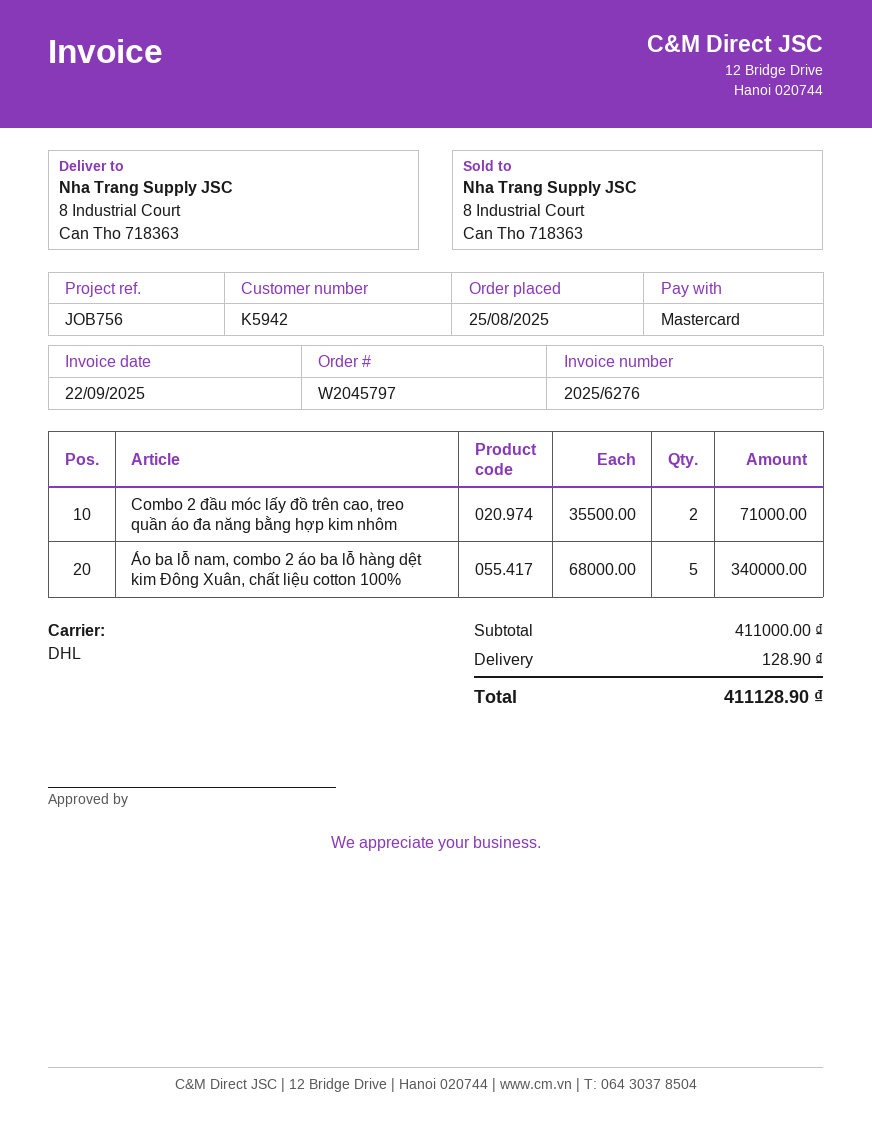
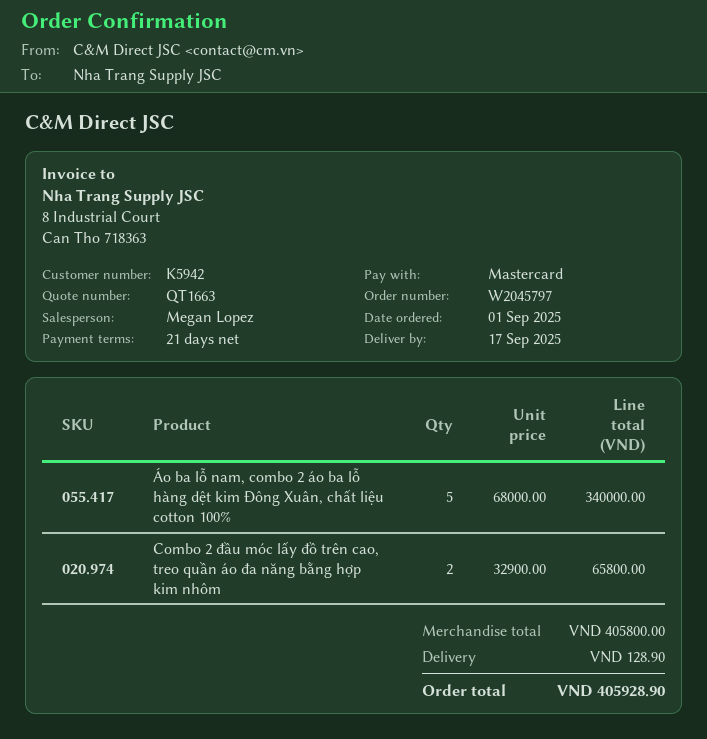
order date: 2025-08-25 -> 2025-09-01
Combo 2 đầu móc lấy đồ trên cao, treo quần áo đa năng bằng hợp kim nhôm: 2 x 35500.00 = 71000.00 -> 2 x 32900.00 = 65800.00
subtotal: 411000.00 -> 405800.00
total: 411128.90 -> 405928.90

